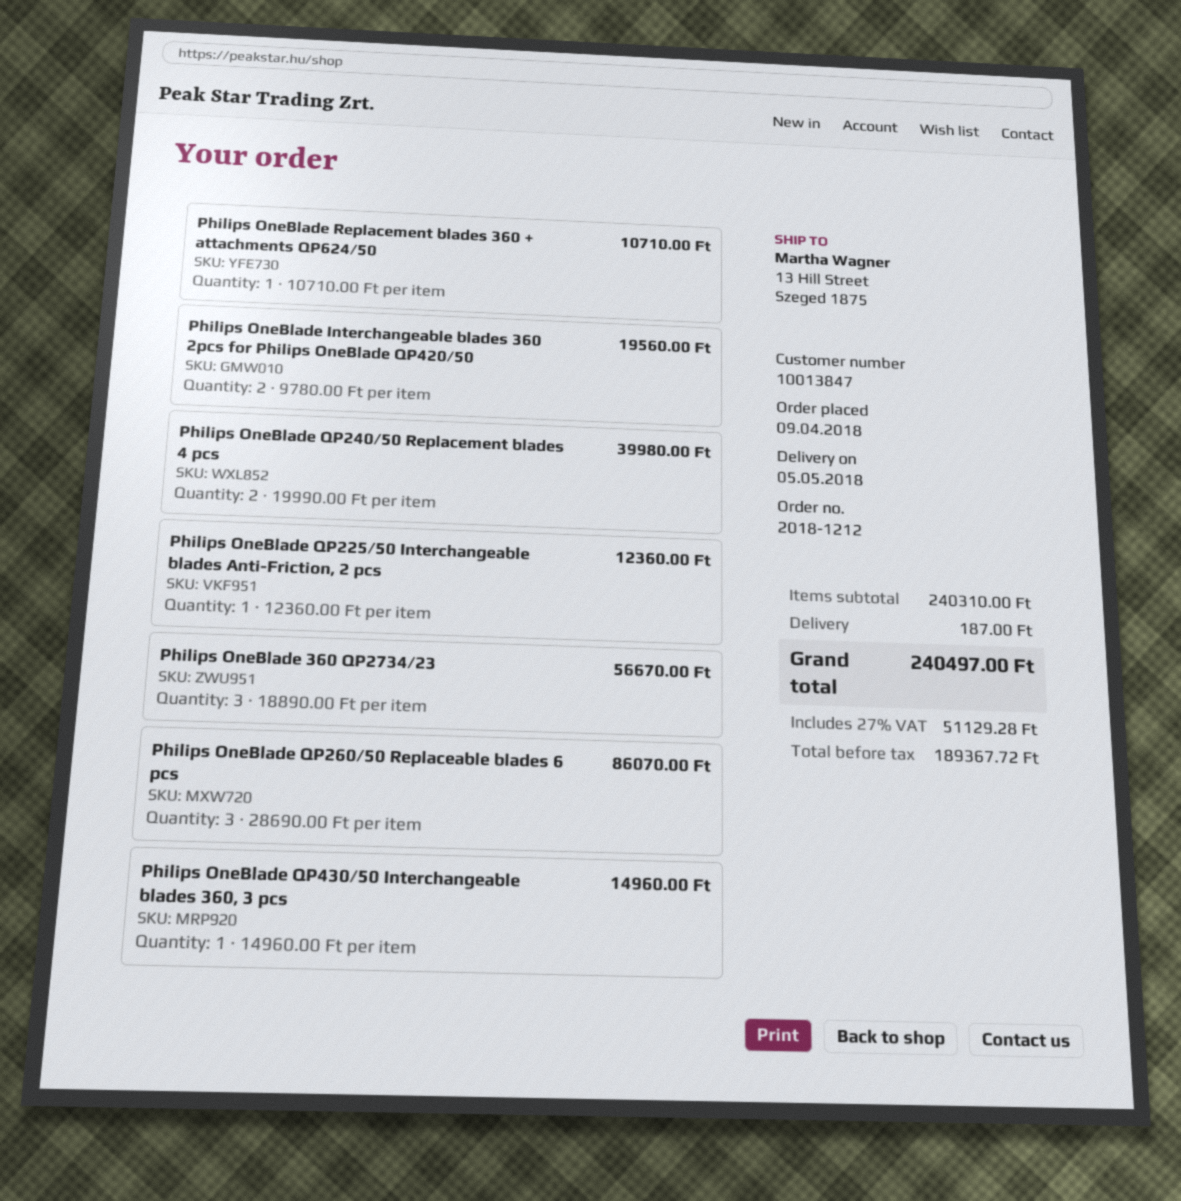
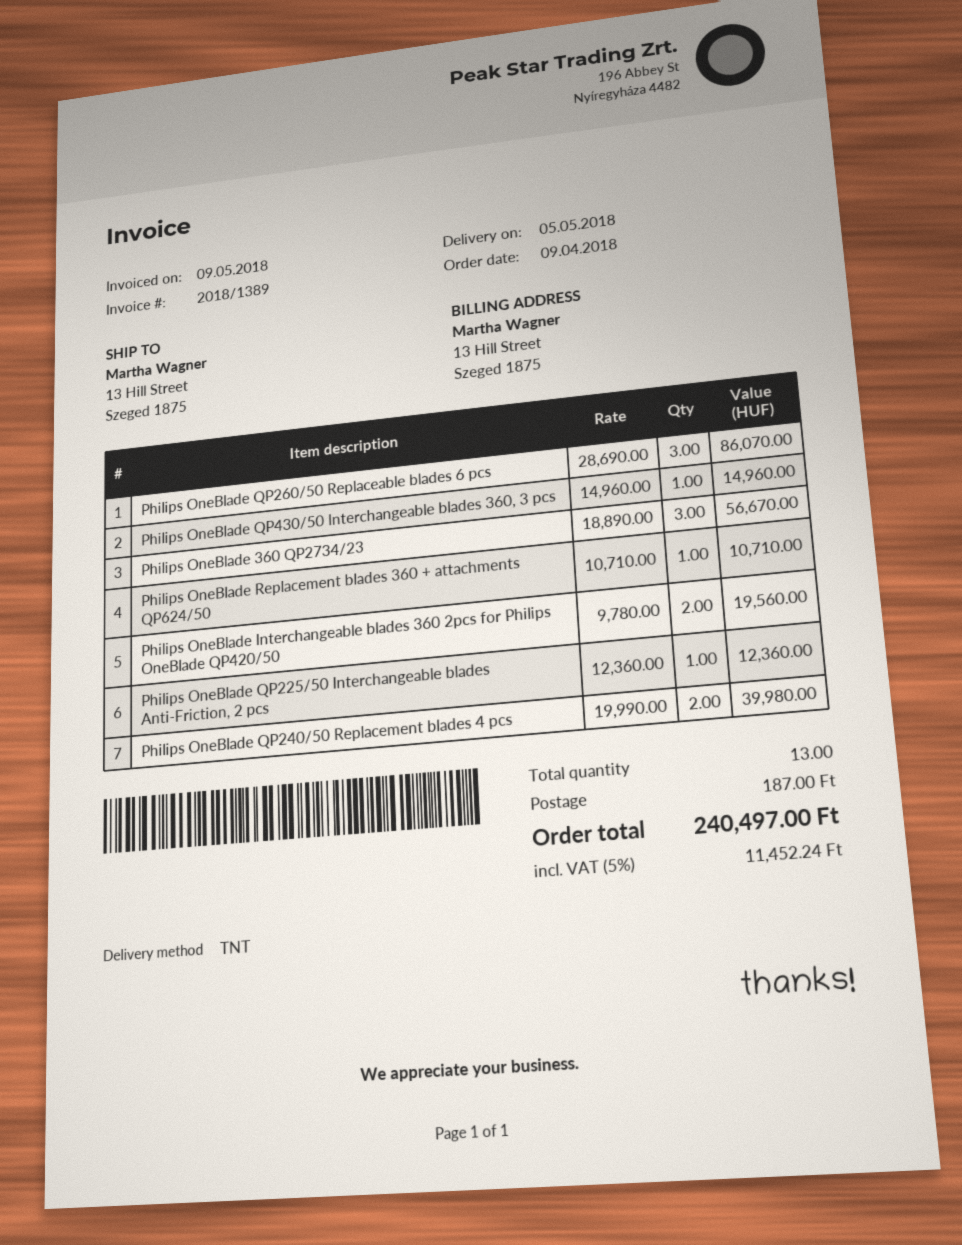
tax: 27% = 51129.28 -> 5% = 11452.24

